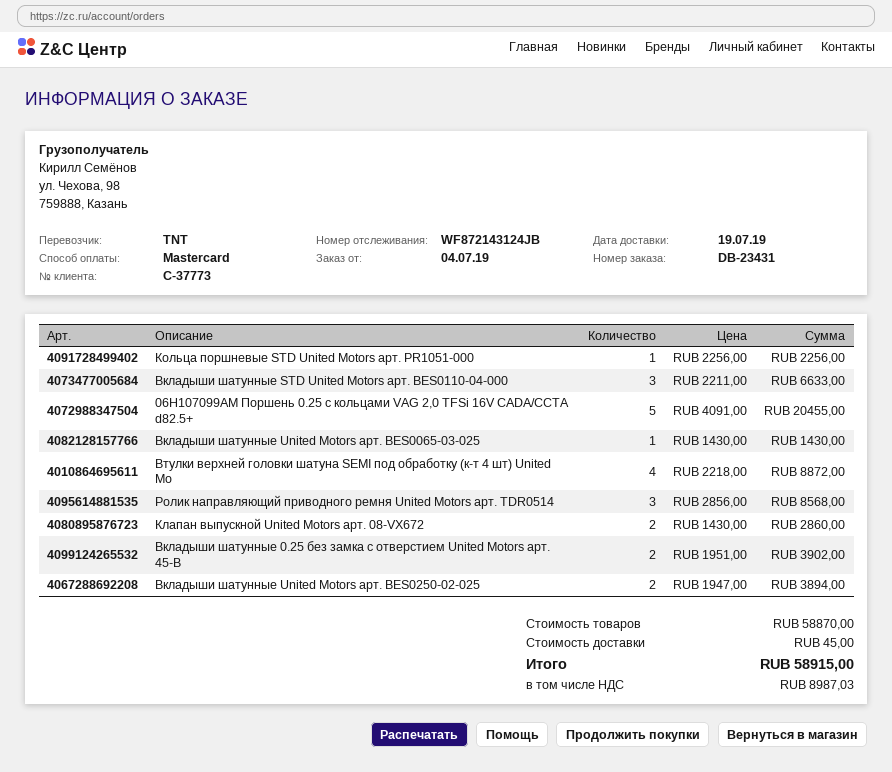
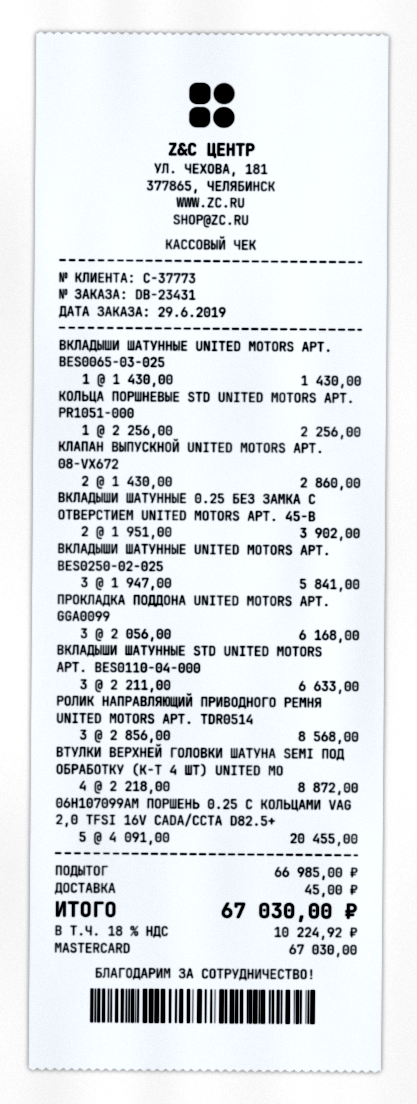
order date: 2019-07-04 -> 2019-06-29
Вкладыши шатунные United Motors арт. BES0250-02-025: 2 x 1947.00 = 3894.00 -> 3 x 1947.00 = 5841.00
ПРОКЛАДКА ПОДДОНА UNITED MOTORS АРТ. GGA0099: none -> 3 x 2056.00 = 6168.00
subtotal: 58870.00 -> 66985.00
tax: 8987.03 -> 10224.92
total: 58915.00 -> 67030.00

